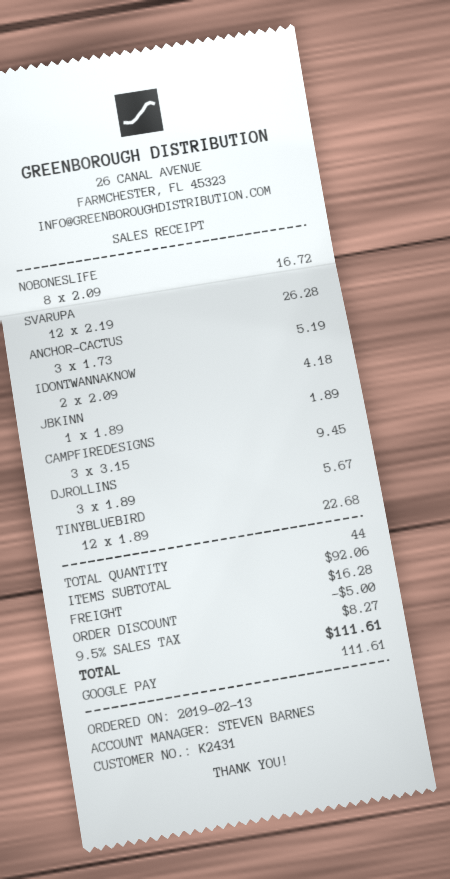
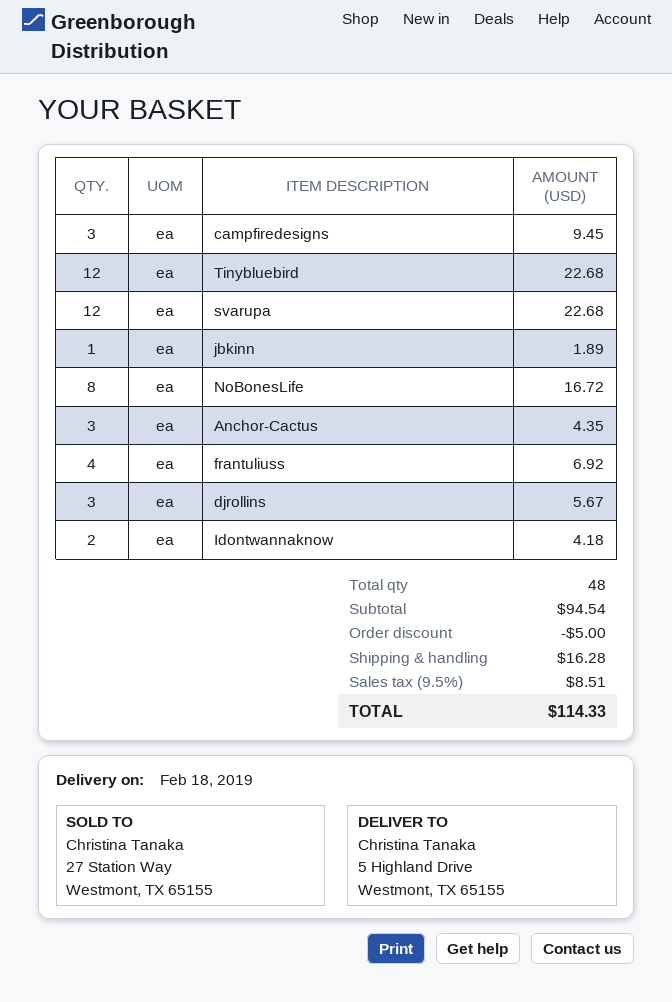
SVARUPA: 12 for 26.28 -> 12 for 22.68
ANCHOR-CACTUS: 3 for 5.19 -> 3 for 4.35
frantuliuss: none -> 4 for 6.92
total quantity: 44 -> 48
subtotal: 92.06 -> 94.54
tax: 9.5% = 8.27 -> 9.5% = 8.51
total: 111.61 -> 114.33

